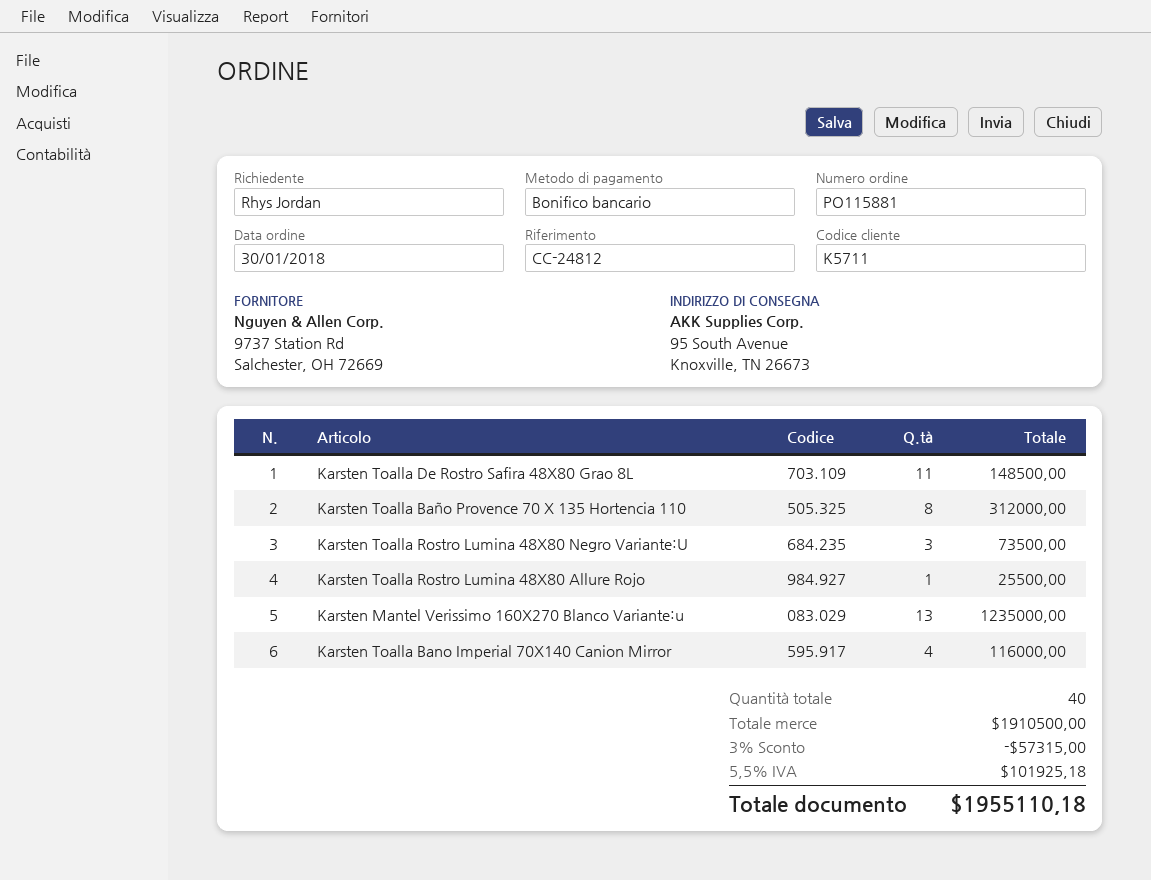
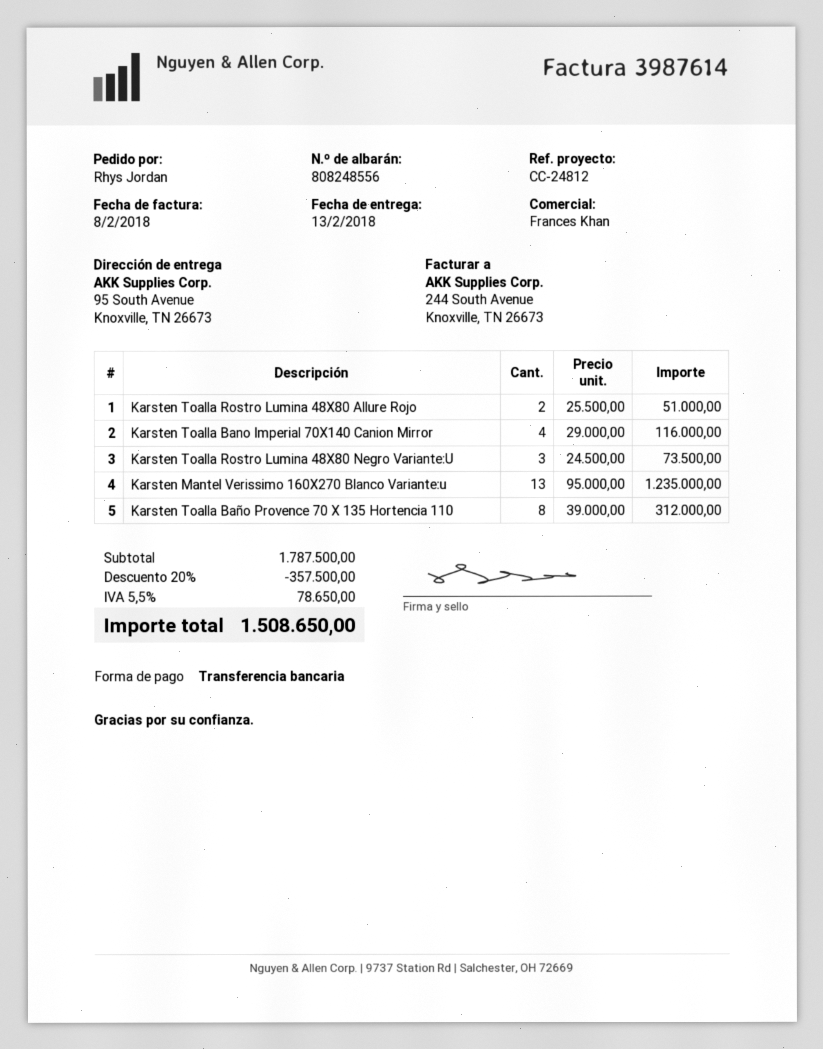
Karsten Toalla De Rostro Safira 48X80 Grao 8L: 11 for 148500.00 -> none
Karsten Toalla Rostro Lumina 48X80 Allure Rojo: 1 for 25500.00 -> 2 for 51000.00
subtotal: 1910500.00 -> 1787500.00
discount: 3% = 57315.00 -> 20% = 357500.00
tax: 5.5% = 101925.18 -> 5.5% = 78650.00
total: 1955110.18 -> 1508650.00

